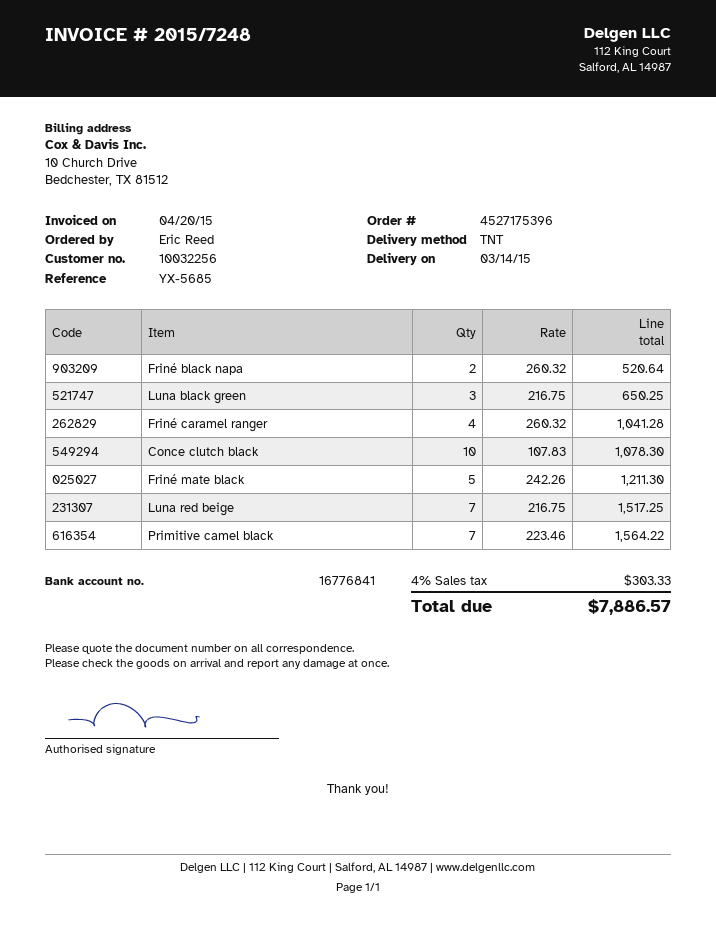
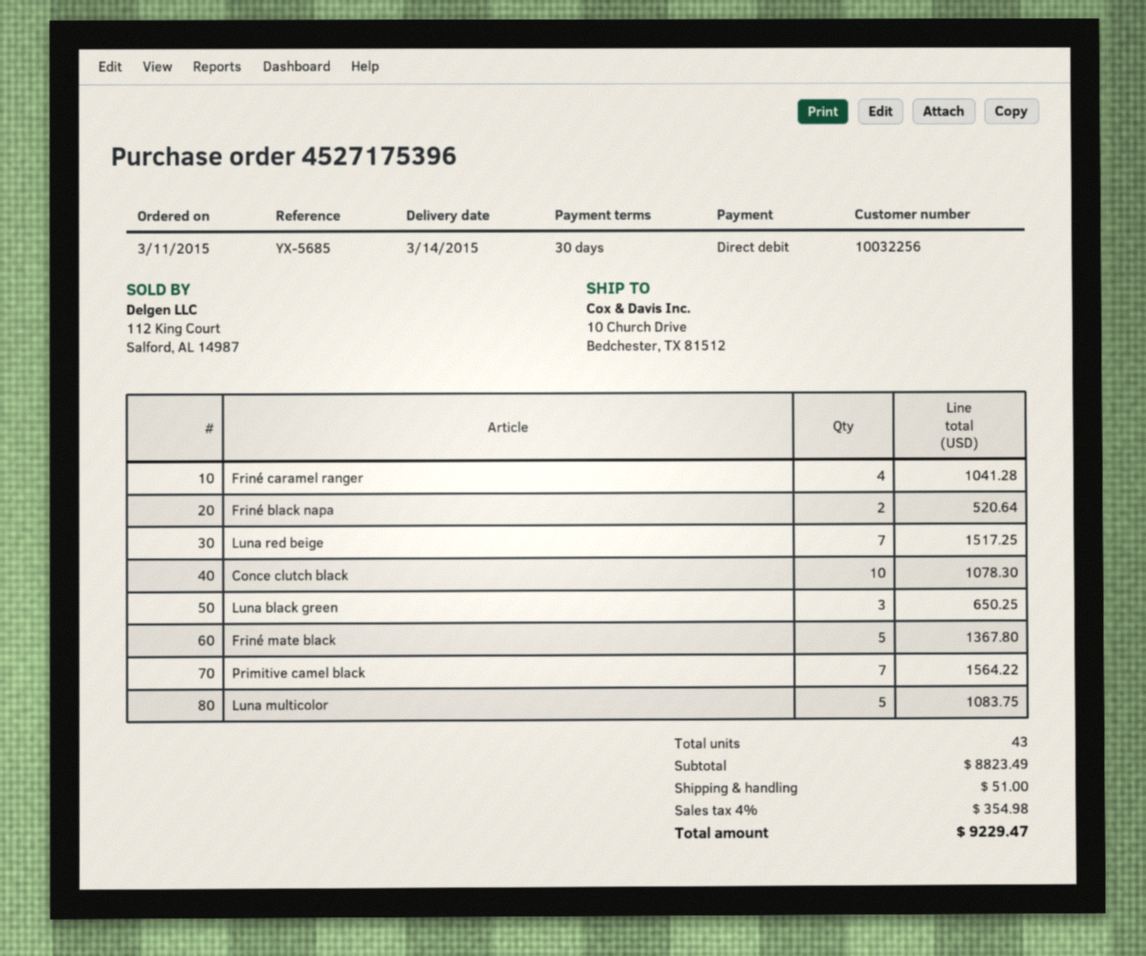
Friné mate black: 5 for 1211.30 -> 5 for 1367.80
Luna multicolor: none -> 5 for 1083.75
shipping: none -> 51.00
tax: 4% = 303.33 -> 4% = 354.98
total: 7886.57 -> 9229.47

